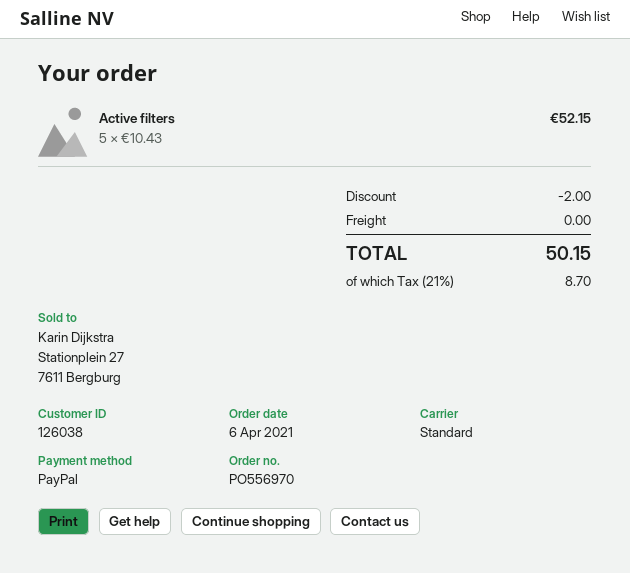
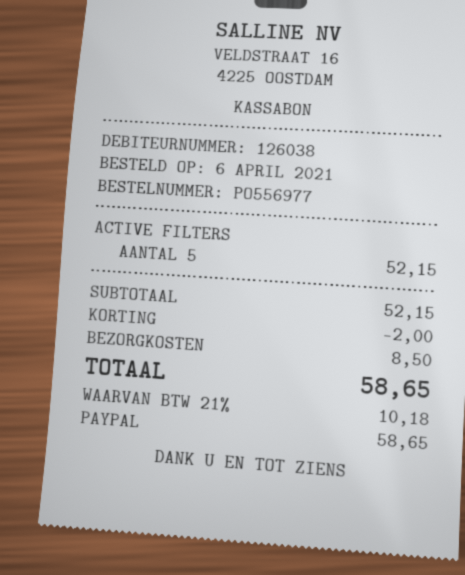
order number: PO556970 -> PO556977
shipping: 0.00 -> 8.50
tax: 21% = 8.70 -> 21% = 10.18
total: 50.15 -> 58.65

